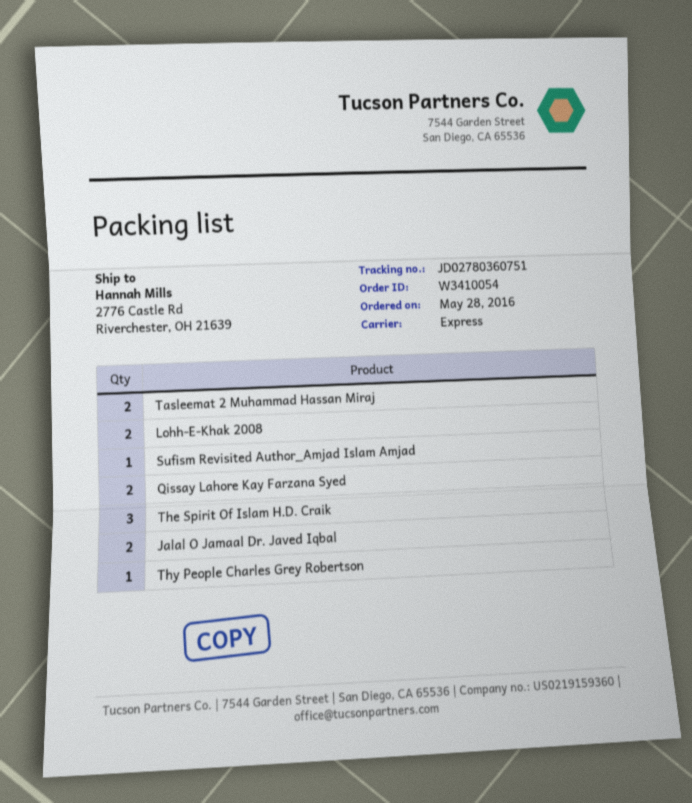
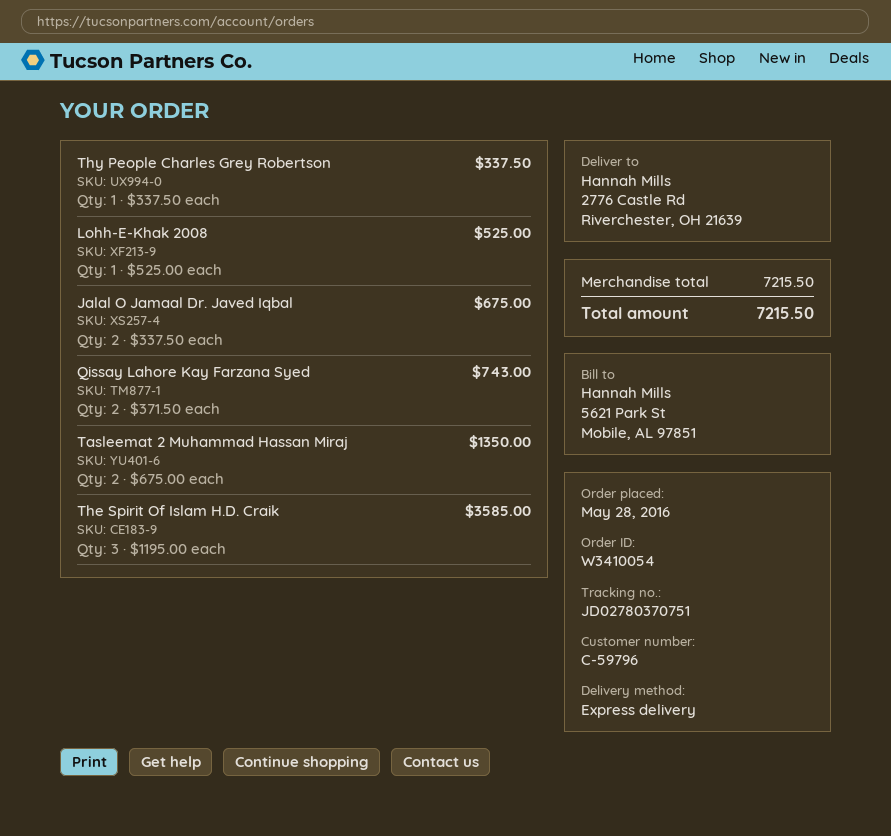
tracking number: JD02780360751 -> JD02780370751
Lohh-E-Khak 2008: 2 -> 1
Sufism Revisited Author_Amjad Islam Amjad: 1 -> none

